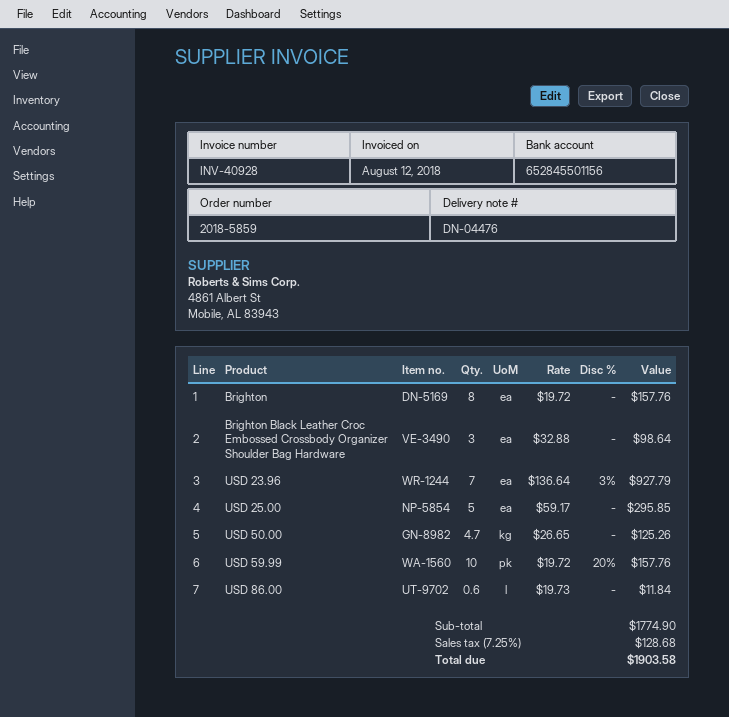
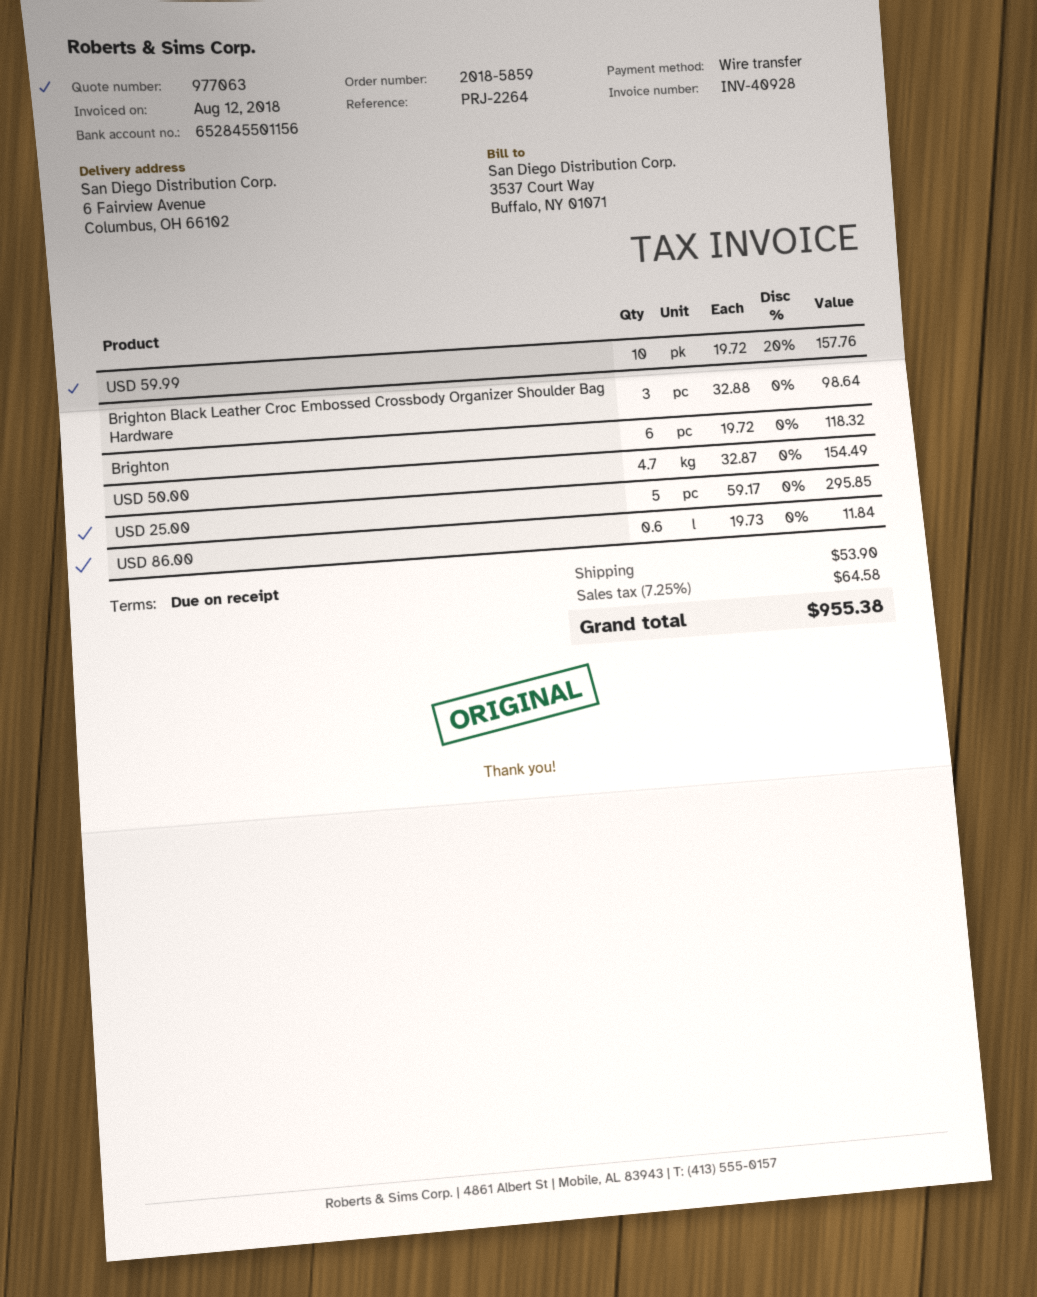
Brighton: 8 x 19.72 = 157.76 -> 6 x 19.72 = 118.32
USD 23.96: 7 x 136.64 - 3% = 927.79 -> none
USD 50.00: 4.7 x 26.65 = 125.26 -> 4.7 x 32.87 = 154.49
shipping: none -> 53.90
tax: 7.25% = 128.68 -> 7.25% = 64.58
total: 1903.58 -> 955.38

